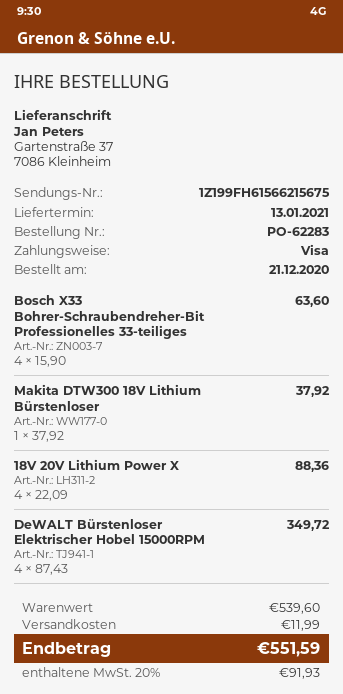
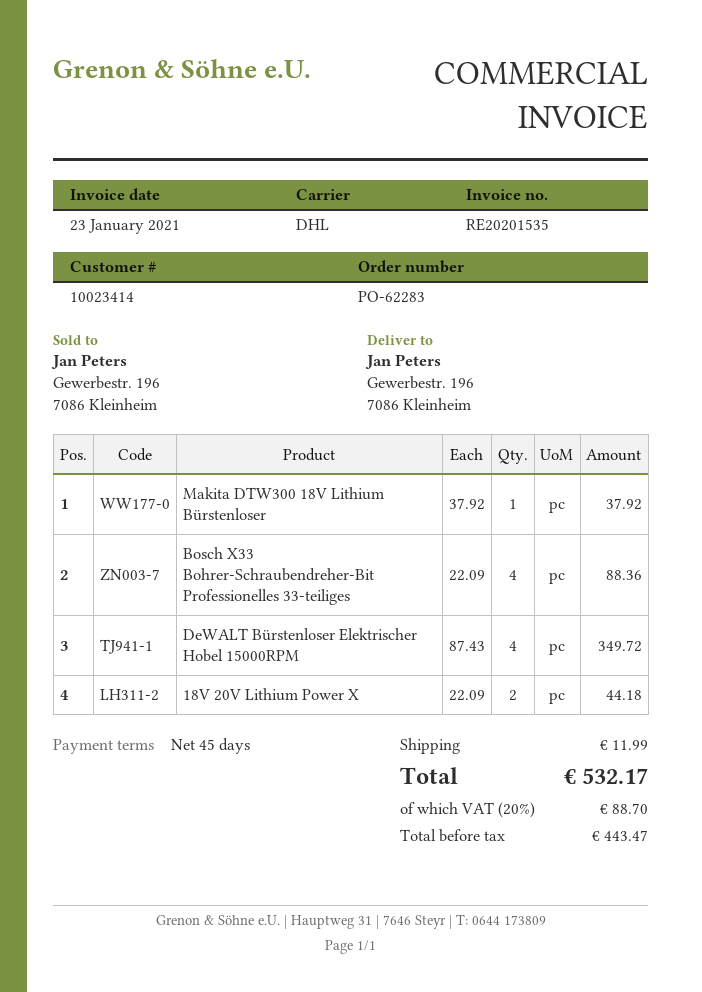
ship to: Gartenstraße 37, 7086 Kleinheim -> Gewerbestr. 196, 7086 Kleinheim
Bosch X33 Bohrer-Schraubendreher-Bit Professionelles 33-teiliges: 4 x 15.90 = 63.60 -> 4 x 22.09 = 88.36
18V 20V Lithium Power X: 4 x 22.09 = 88.36 -> 2 x 22.09 = 44.18
tax: 20% = 91.93 -> 20% = 88.70
total: 551.59 -> 532.17

